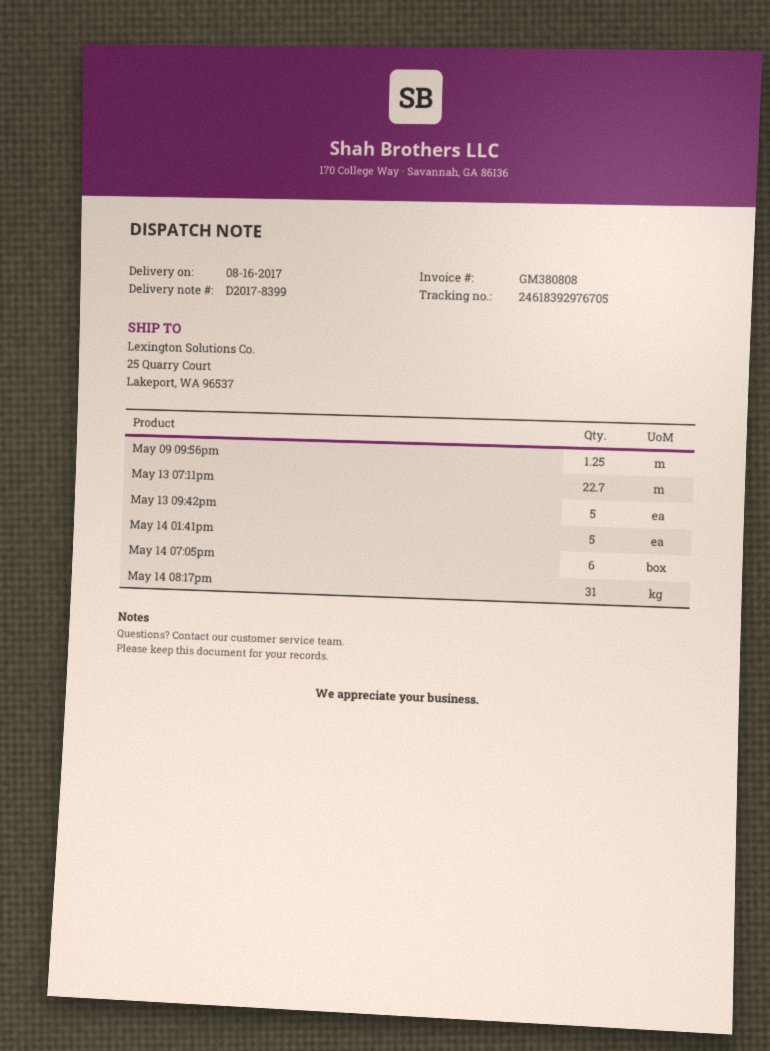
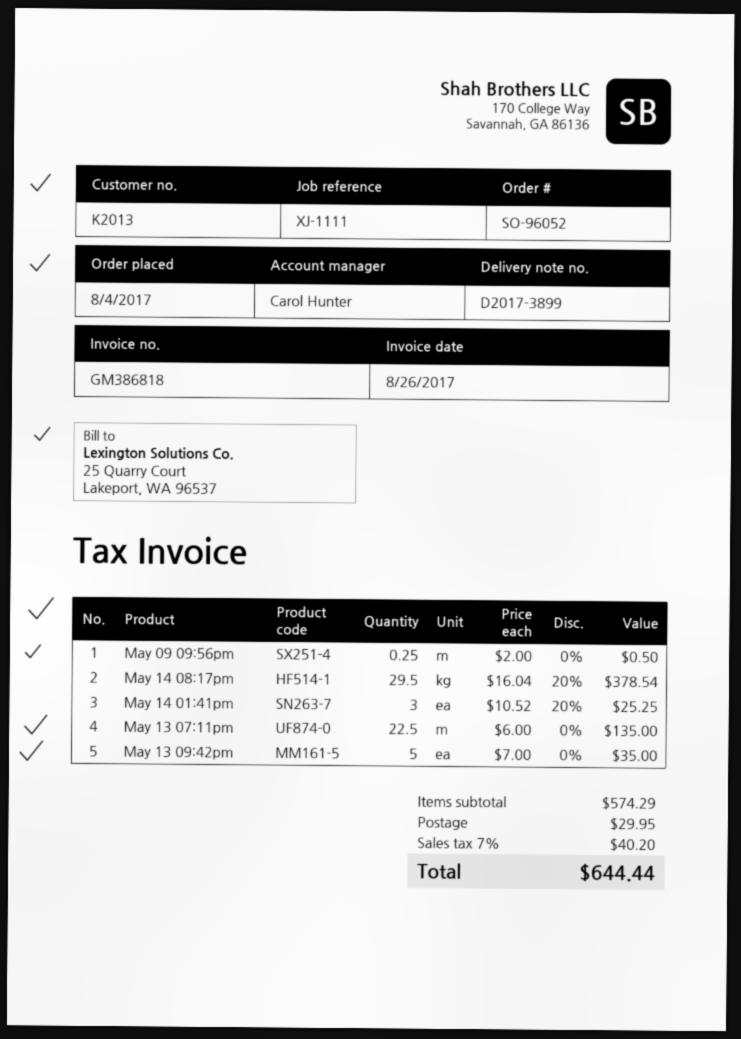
delivery note number: D2017-8399 -> D2017-3899
invoice number: GM380808 -> GM386818
May 09 09:56pm: 1.25 -> 0.25
May 13 07:11pm: 22.7 -> 22.5
May 14 01:41pm: 5 -> 3
May 14 07:05pm: 6 -> none
May 14 08:17pm: 31 -> 29.5

